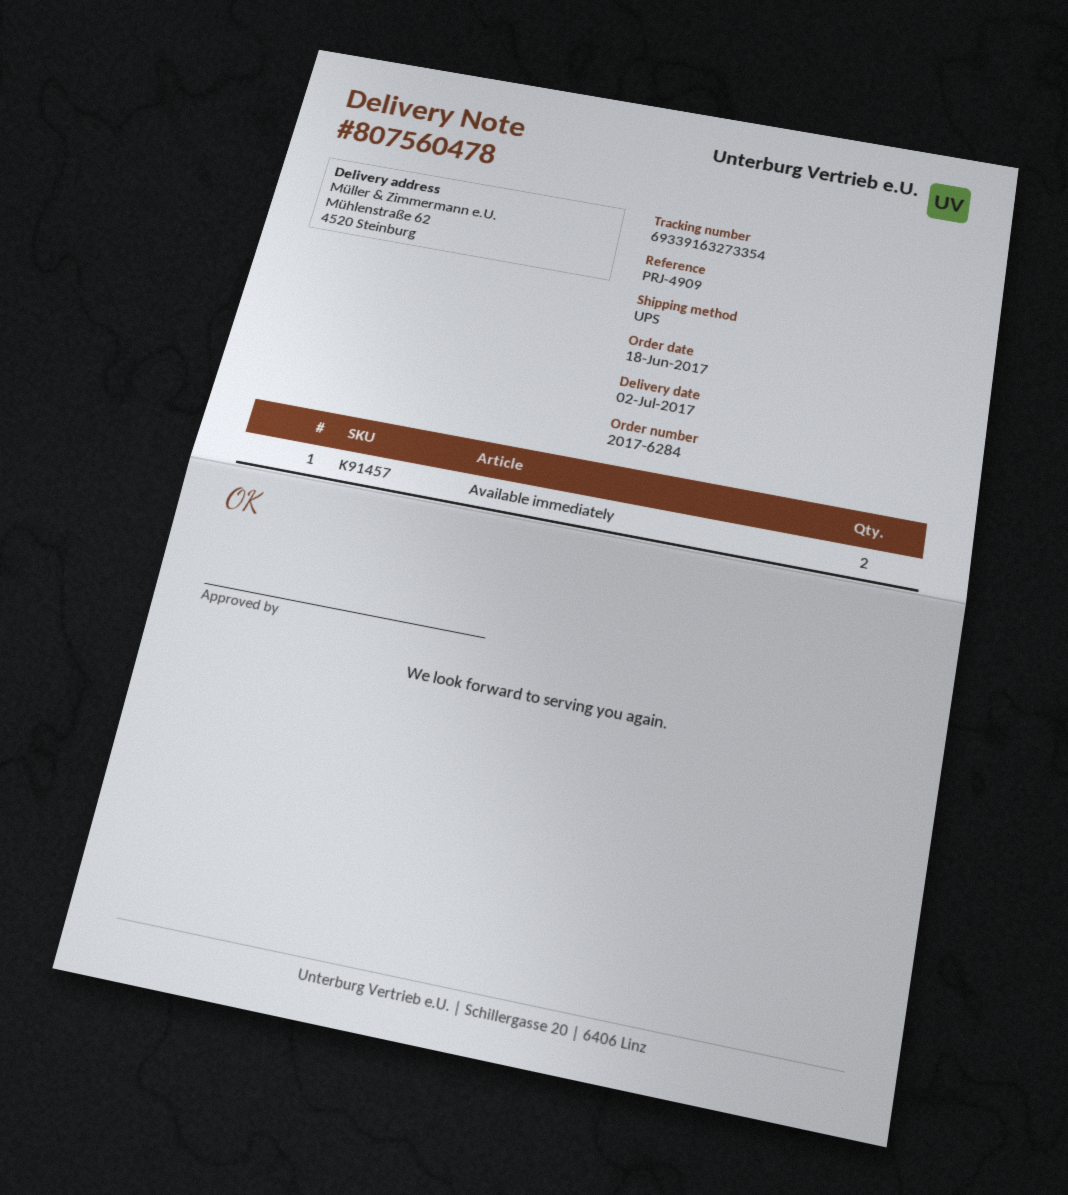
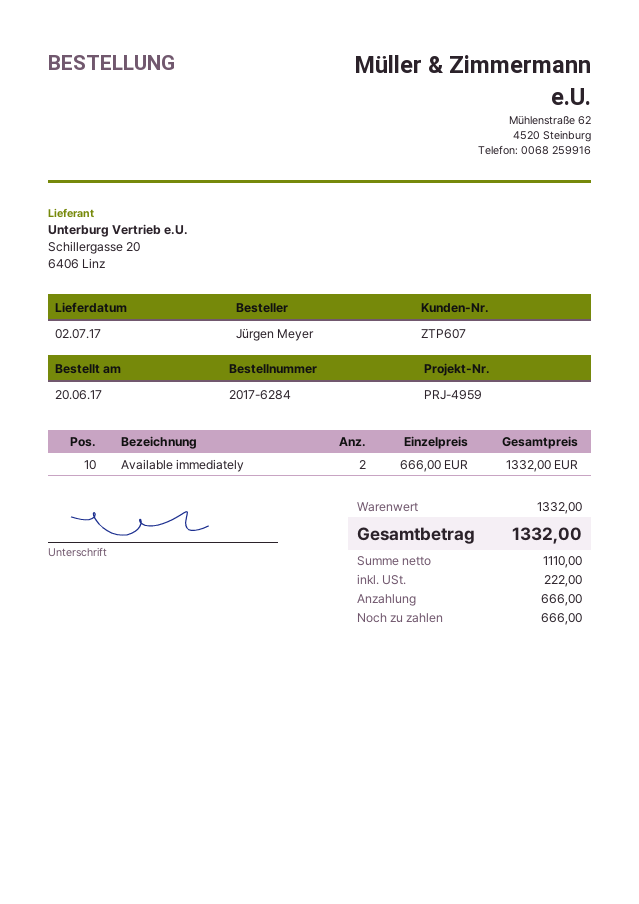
order date: 2017-06-18 -> 2017-06-20
reference: PRJ-4909 -> PRJ-4959

